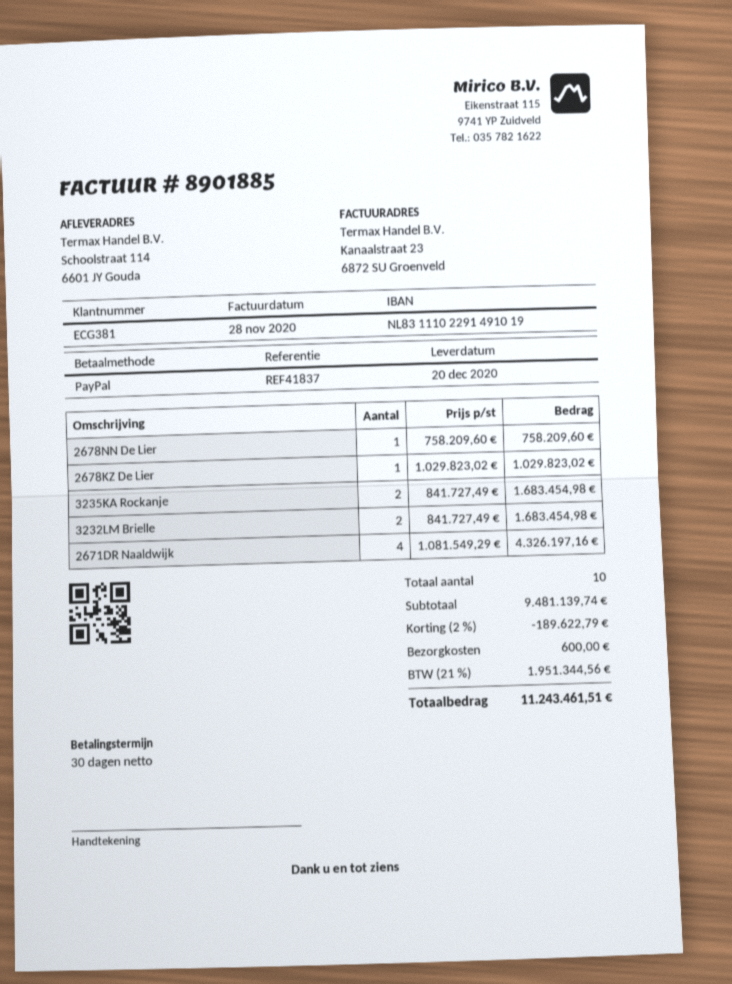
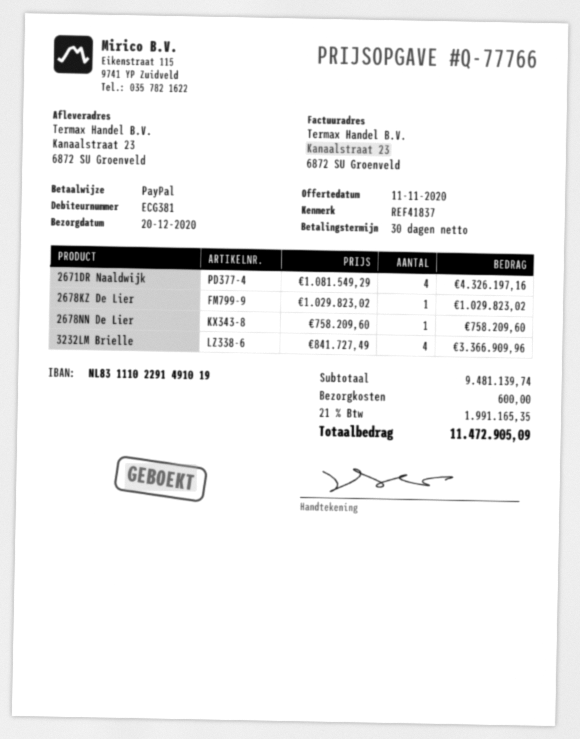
ship to: Schoolstraat 114, 6601 JY Gouda -> Kanaalstraat 23, 6872 SU Groenveld
3235KA Rockanje: 2 x 841727.49 = 1683454.98 -> none
3232LM Brielle: 2 x 841727.49 = 1683454.98 -> 4 x 841727.49 = 3366909.96
discount: 2% = 189622.79 -> none
tax: 21% = 1951344.56 -> 21% = 1991165.35
total: 11243461.51 -> 11472905.09

